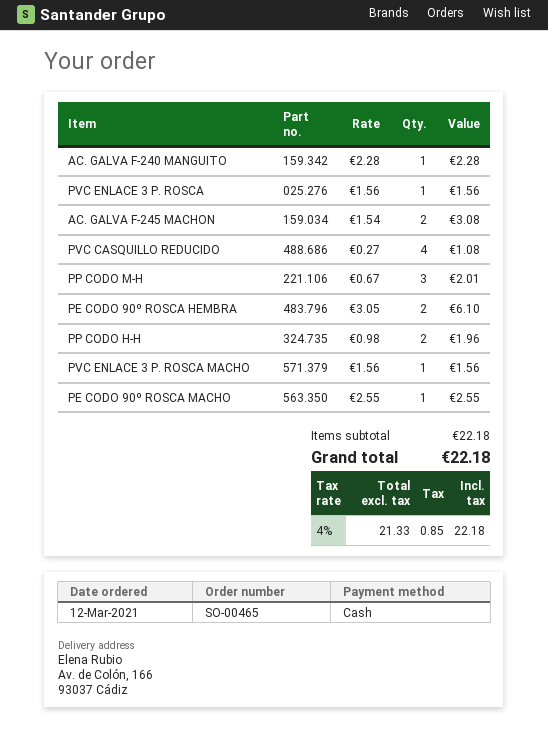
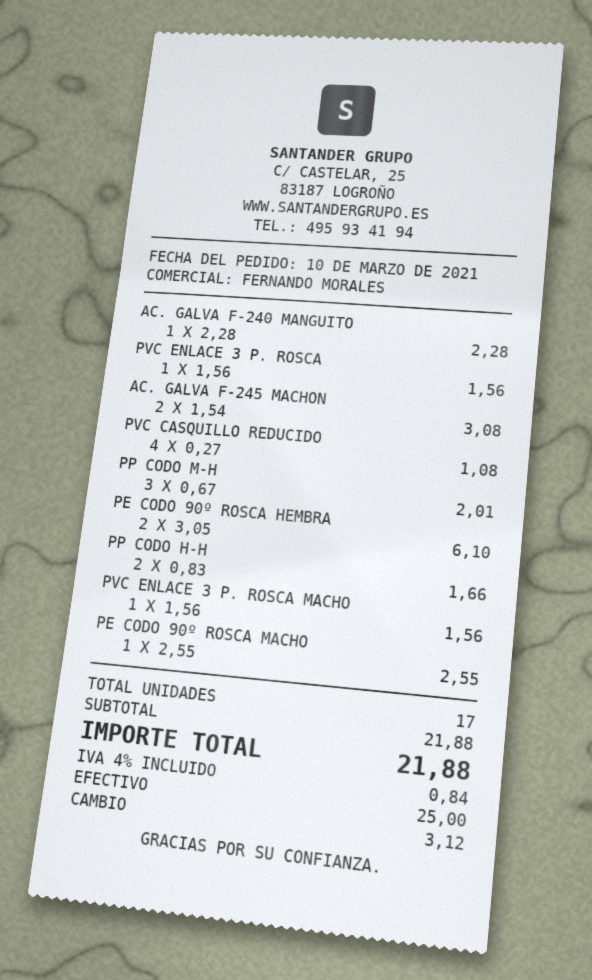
order date: 2021-03-12 -> 2021-03-10
PP CODO H-H: 2 x 0.98 = 1.96 -> 2 x 0.83 = 1.66
subtotal: 22.18 -> 21.88
tax: 4% = 0.85 -> 4% = 0.84
total: 22.18 -> 21.88

